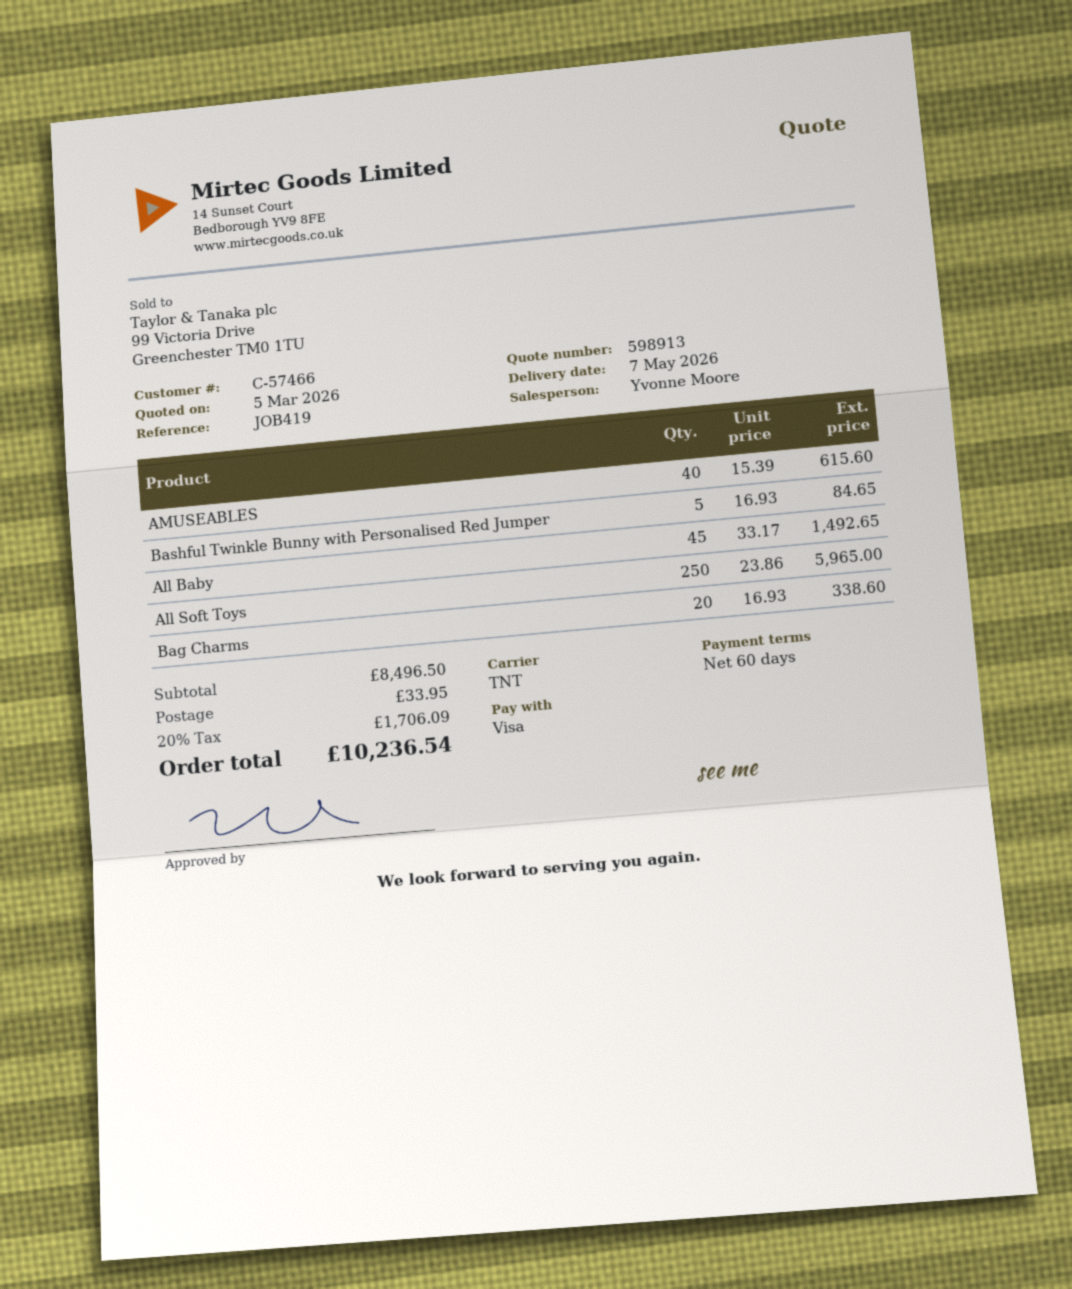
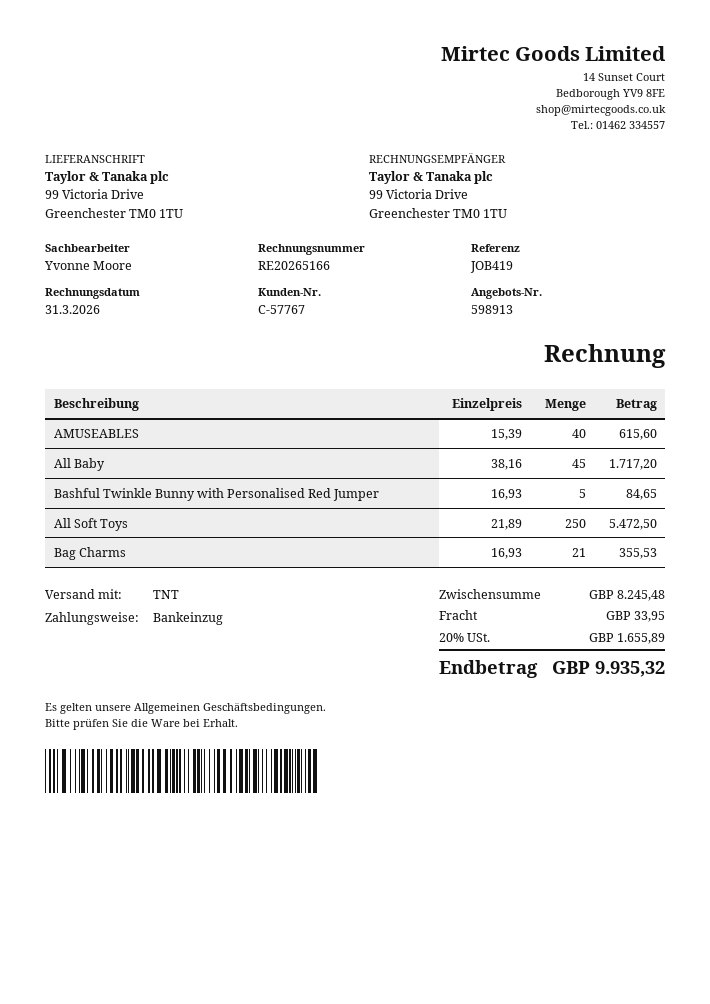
customer number: C-57466 -> C-57767
payment method: Visa -> direct debit
All Baby: 45 x 33.17 = 1492.65 -> 45 x 38.16 = 1717.20
All Soft Toys: 250 x 23.86 = 5965.00 -> 250 x 21.89 = 5472.50
Bag Charms: 20 x 16.93 = 338.60 -> 21 x 16.93 = 355.53
subtotal: 8496.50 -> 8245.48
tax: 20% = 1706.09 -> 20% = 1655.89
total: 10236.54 -> 9935.32

